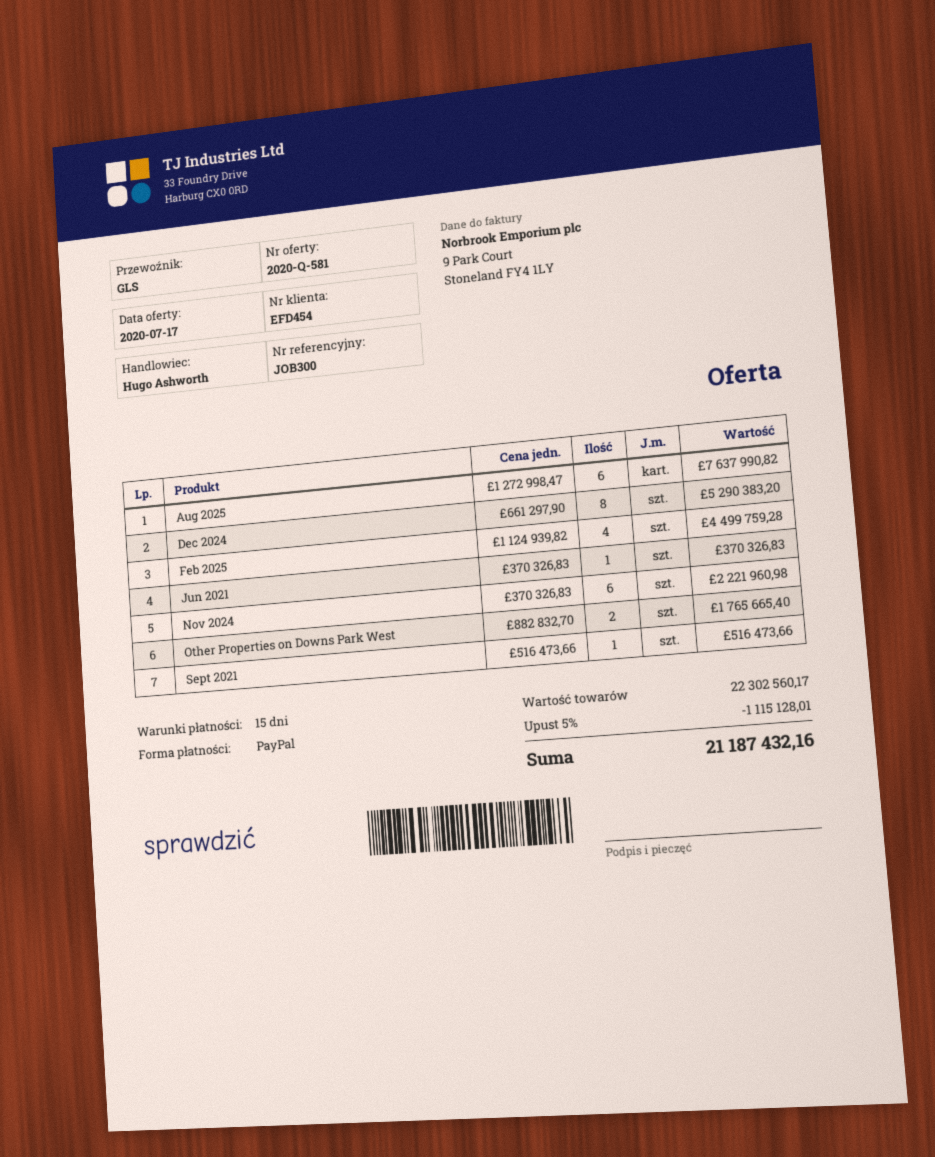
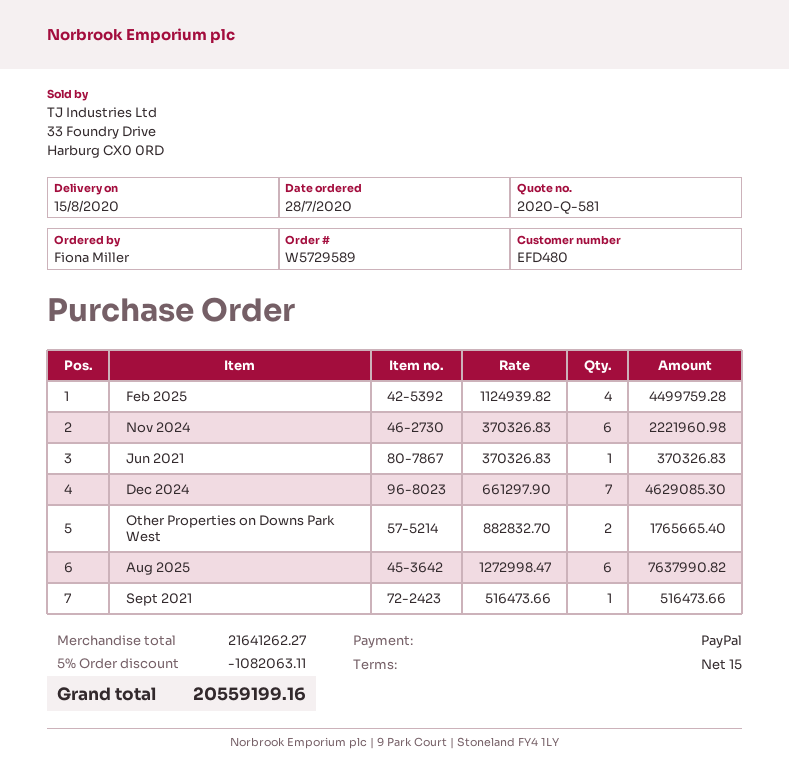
customer number: EFD454 -> EFD480
Dec 2024: 8 x 661297.90 = 5290383.20 -> 7 x 661297.90 = 4629085.30
subtotal: 22302560.17 -> 21641262.27
discount: 5% = 1115128.01 -> 5% = 1082063.11
total: 21187432.16 -> 20559199.16

